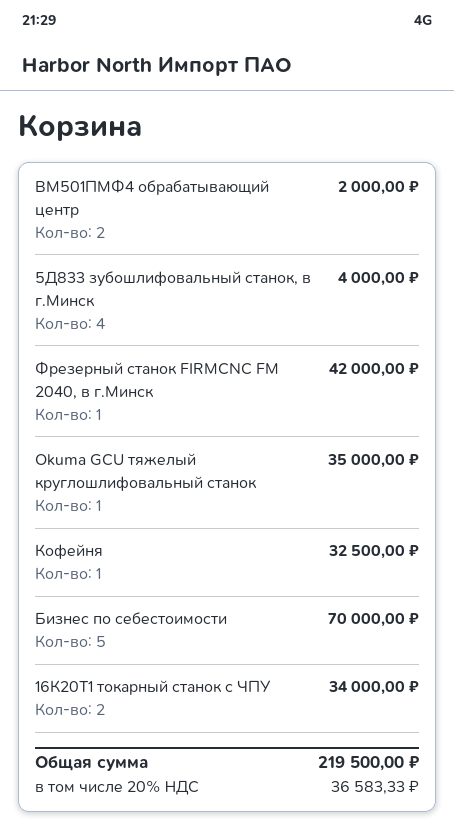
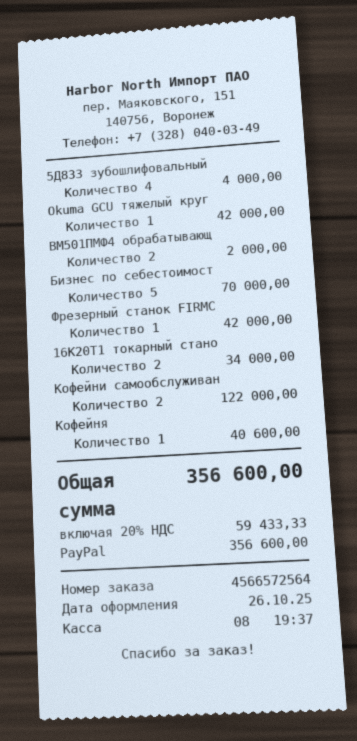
Okuma GCU тяжелый круглошлифовальный станок: 1 for 35000.00 -> 1 for 42000.00
Кофейня: 1 for 32500.00 -> 1 for 40600.00
Кофейни самообслуживан: none -> 2 for 122000.00
tax: 20% = 36583.33 -> 20% = 59433.33
total: 219500.00 -> 356600.00

